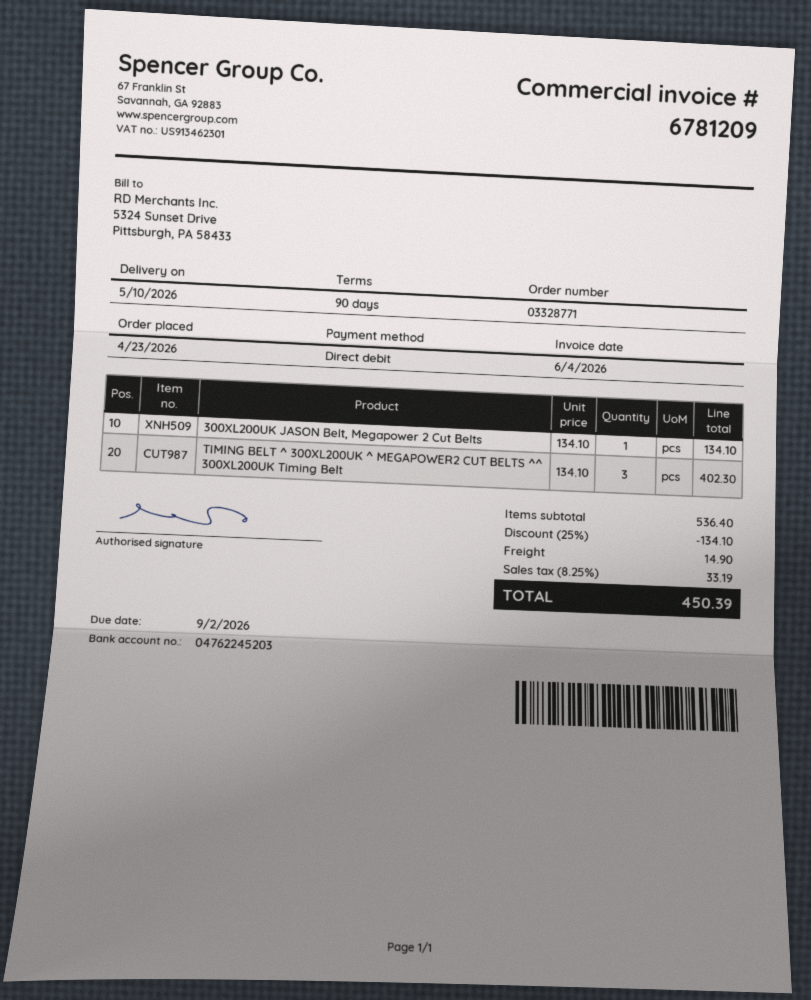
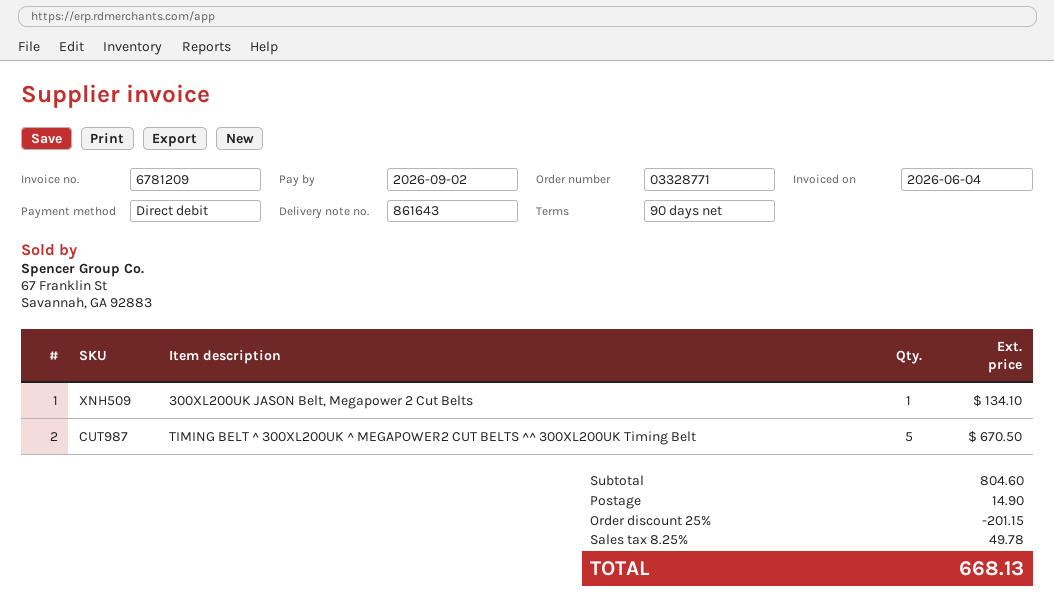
TIMING BELT ^ 300XL200UK ^ MEGAPOWER2 CUT BELTS ^^ 300XL200UK Timing Belt: 3 for 402.30 -> 5 for 670.50
subtotal: 536.40 -> 804.60
discount: 25% = 134.10 -> 25% = 201.15
tax: 8.25% = 33.19 -> 8.25% = 49.78
total: 450.39 -> 668.13

